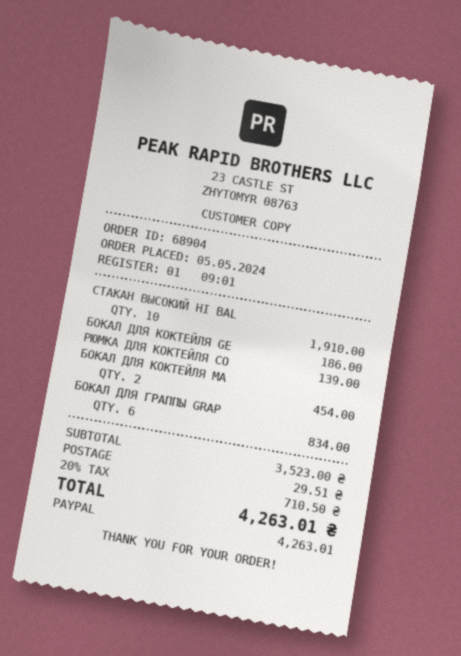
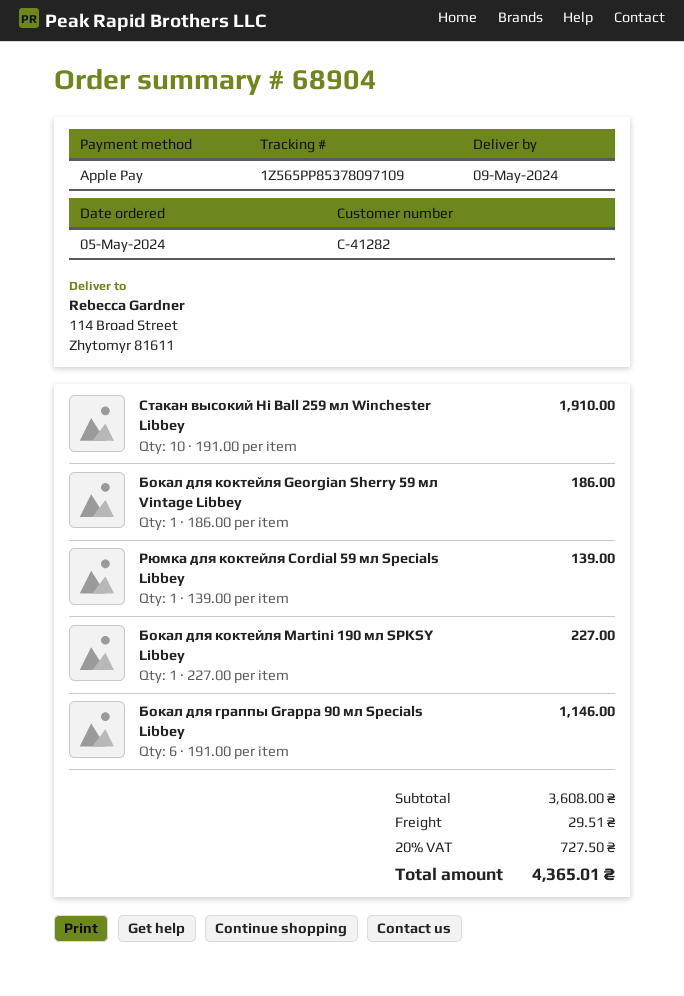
payment method: PayPal -> Apple Pay
БОКАЛ ДЛЯ КОКТЕЙЛЯ MA: 2 for 454.00 -> 1 for 227.00
БОКАЛ ДЛЯ ГРАППЫ GRAP: 6 for 834.00 -> 6 for 1146.00
subtotal: 3523.00 -> 3608.00
tax: 20% = 710.50 -> 20% = 727.50
total: 4263.01 -> 4365.01

